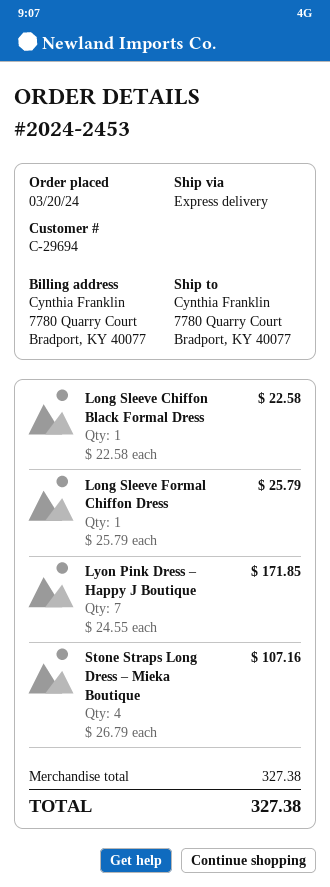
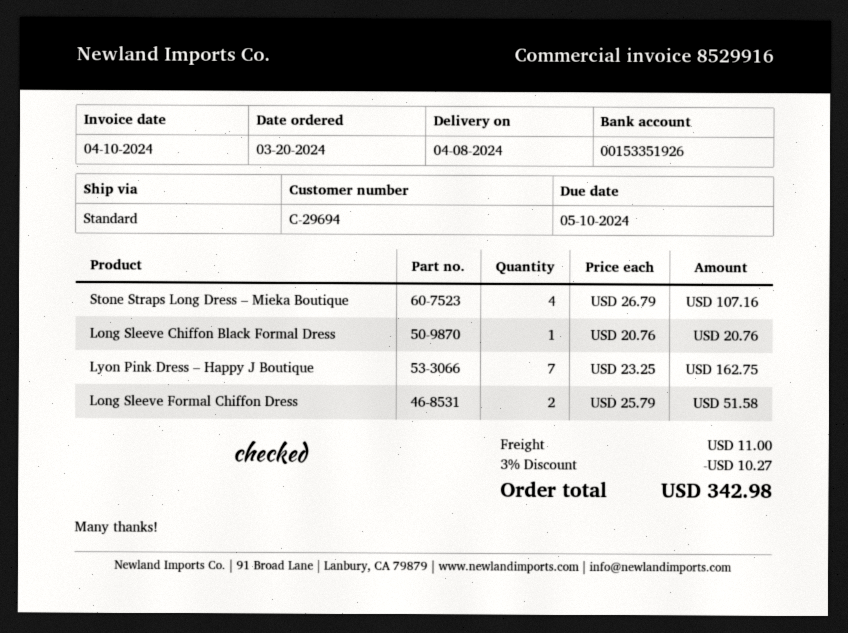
shipping method: express -> standard
Long Sleeve Chiffon Black Formal Dress: 1 x 22.58 = 22.58 -> 1 x 20.76 = 20.76
Long Sleeve Formal Chiffon Dress: 1 x 25.79 = 25.79 -> 2 x 25.79 = 51.58
Lyon Pink Dress – Happy J Boutique: 7 x 24.55 = 171.85 -> 7 x 23.25 = 162.75
discount: none -> 3% = 10.27
shipping: none -> 11.00
total: 327.38 -> 342.98

